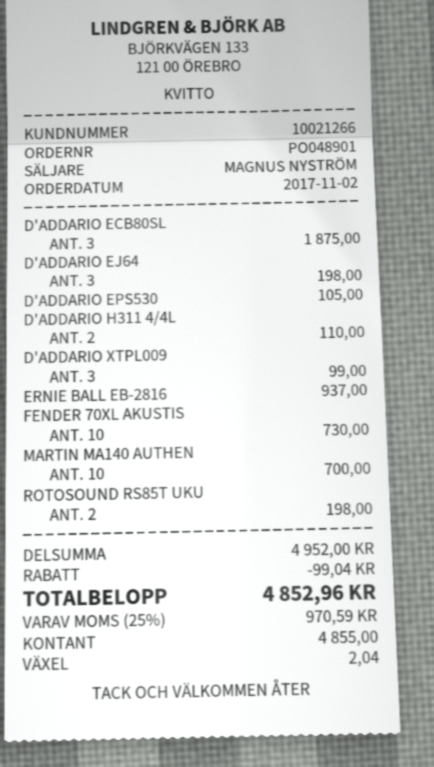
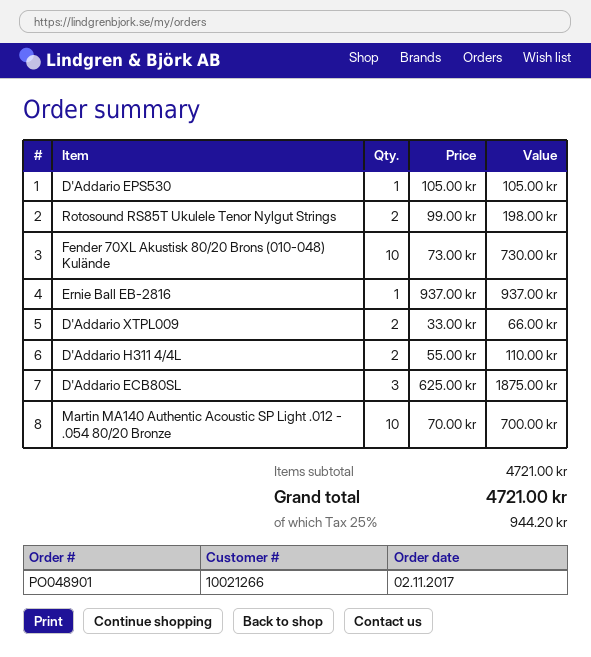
D'ADDARIO EJ64: 3 for 198.00 -> none
D'ADDARIO XTPL009: 3 for 99.00 -> 2 for 66.00
subtotal: 4952.00 -> 4721.00
discount: 99.04 -> none
tax: 25% = 970.59 -> 25% = 944.20
total: 4852.96 -> 4721.00

